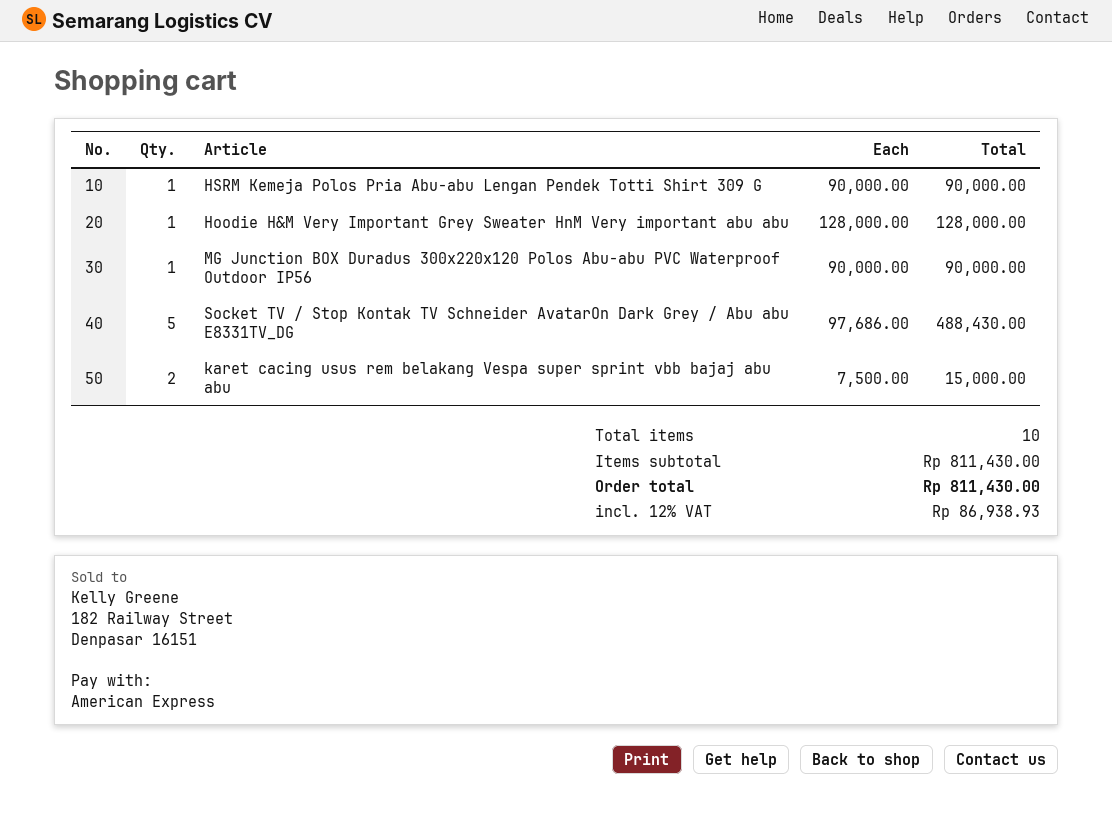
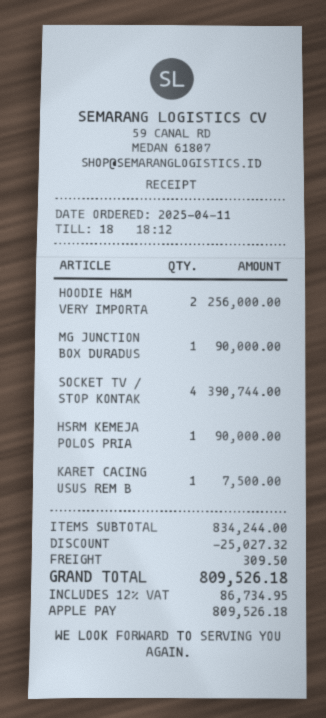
payment method: American Express -> Apple Pay
Hoodie H&M Very Important Grey Sweater HnM Very important abu abu: 1 for 128000.00 -> 2 for 256000.00
Socket TV / Stop Kontak TV Schneider AvatarOn Dark Grey / Abu abu E8331TV_DG: 5 for 488430.00 -> 4 for 390744.00
karet cacing usus rem belakang Vespa super sprint vbb bajaj abu abu: 2 for 15000.00 -> 1 for 7500.00
subtotal: 811430.00 -> 834244.00
discount: none -> 25027.32
shipping: none -> 309.50
tax: 12% = 86938.93 -> 12% = 86734.95
total: 811430.00 -> 809526.18

